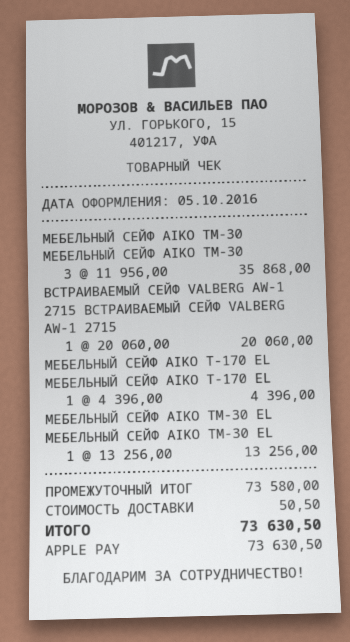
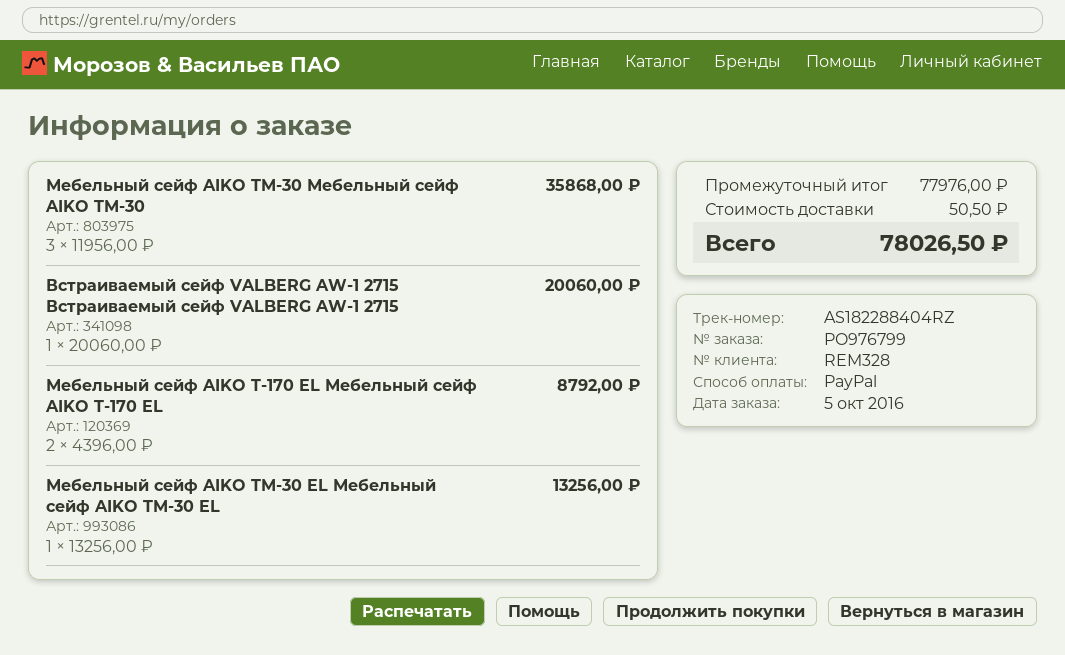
payment method: Apple Pay -> PayPal
МЕБЕЛЬНЫЙ СЕЙФ AIKO T-170 EL МЕБЕЛЬНЫЙ СЕЙФ AIKO T-170 EL: 1 x 4396.00 = 4396.00 -> 2 x 4396.00 = 8792.00
subtotal: 73580.00 -> 77976.00
total: 73630.50 -> 78026.50

